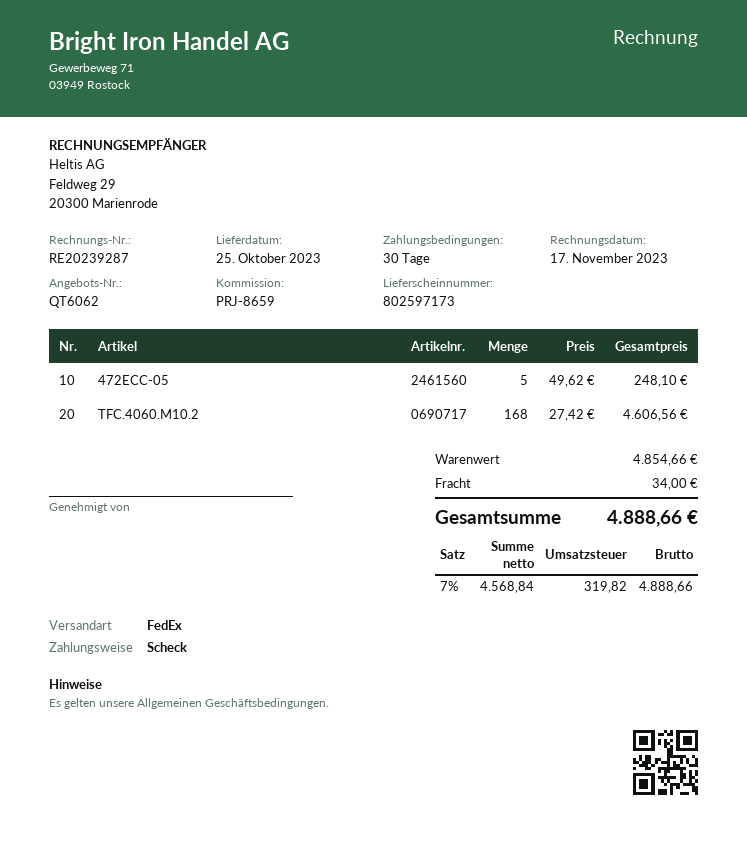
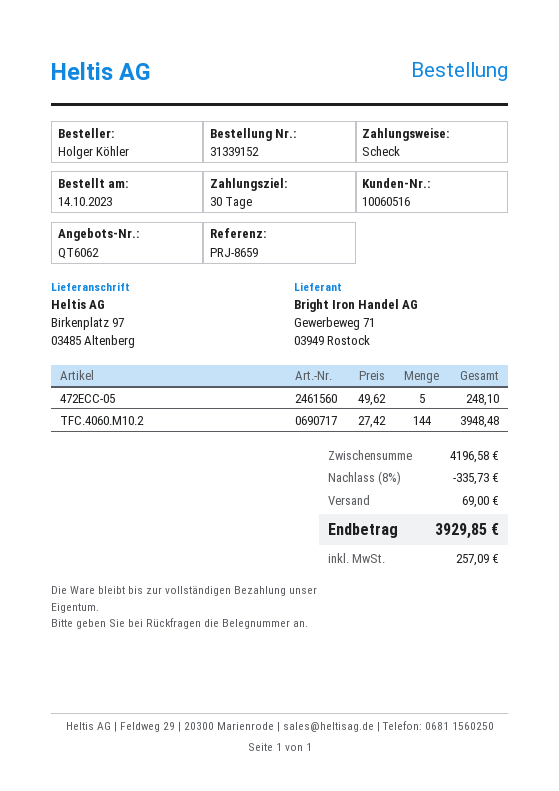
TFC.4060.M10.2: 168 x 27.42 = 4606.56 -> 144 x 27.42 = 3948.48
subtotal: 4854.66 -> 4196.58
discount: none -> 8% = 335.73
shipping: 34.00 -> 69.00
tax: 319.82 -> 257.09
total: 4888.66 -> 3929.85

